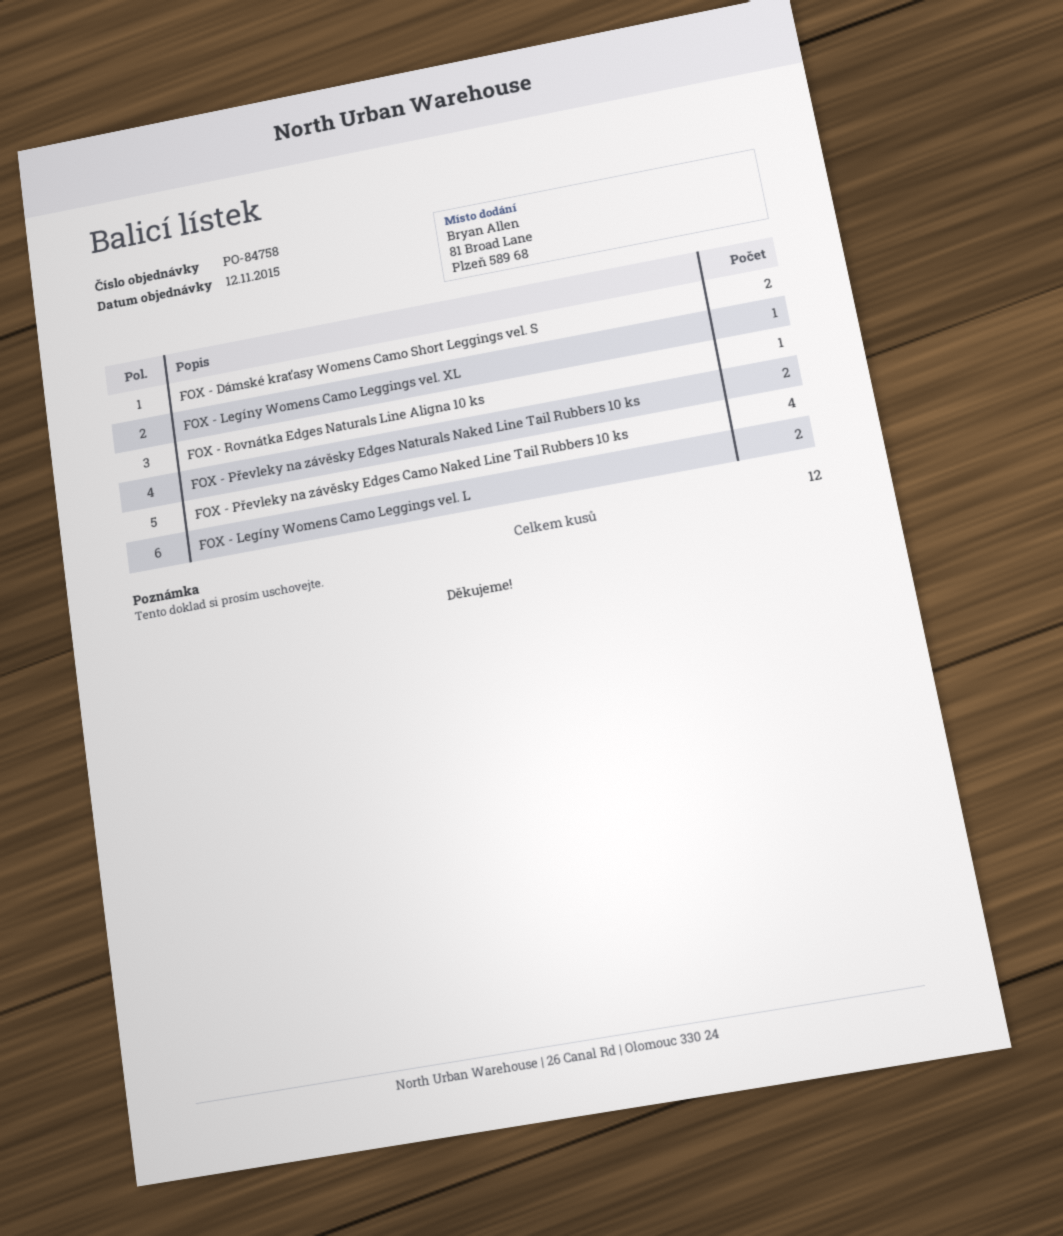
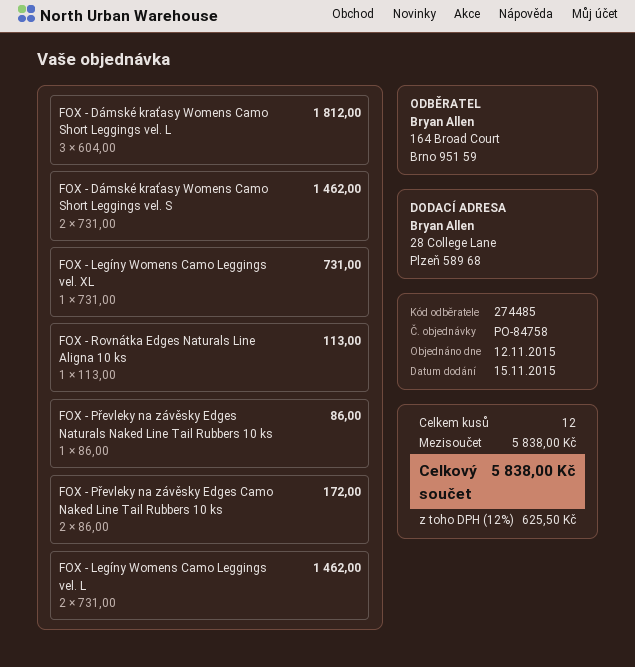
ship to: 81 Broad Lane, Plzeň 589 68 -> 28 College Lane, Plzeň 589 68
FOX - Převleky na závěsky Edges Naturals Naked Line Tail Rubbers 10 ks: 2 -> 1
FOX - Převleky na závěsky Edges Camo Naked Line Tail Rubbers 10 ks: 4 -> 2
FOX - Dámské kraťasy Womens Camo Short Leggings vel. L: none -> 3

